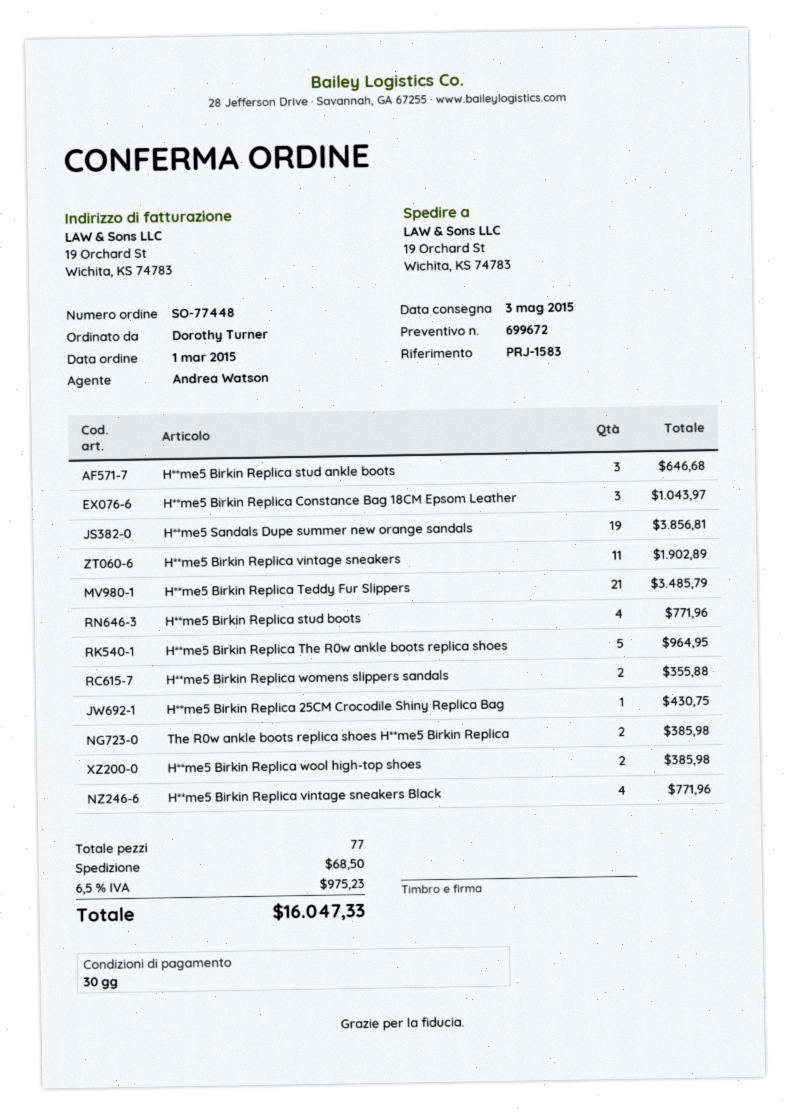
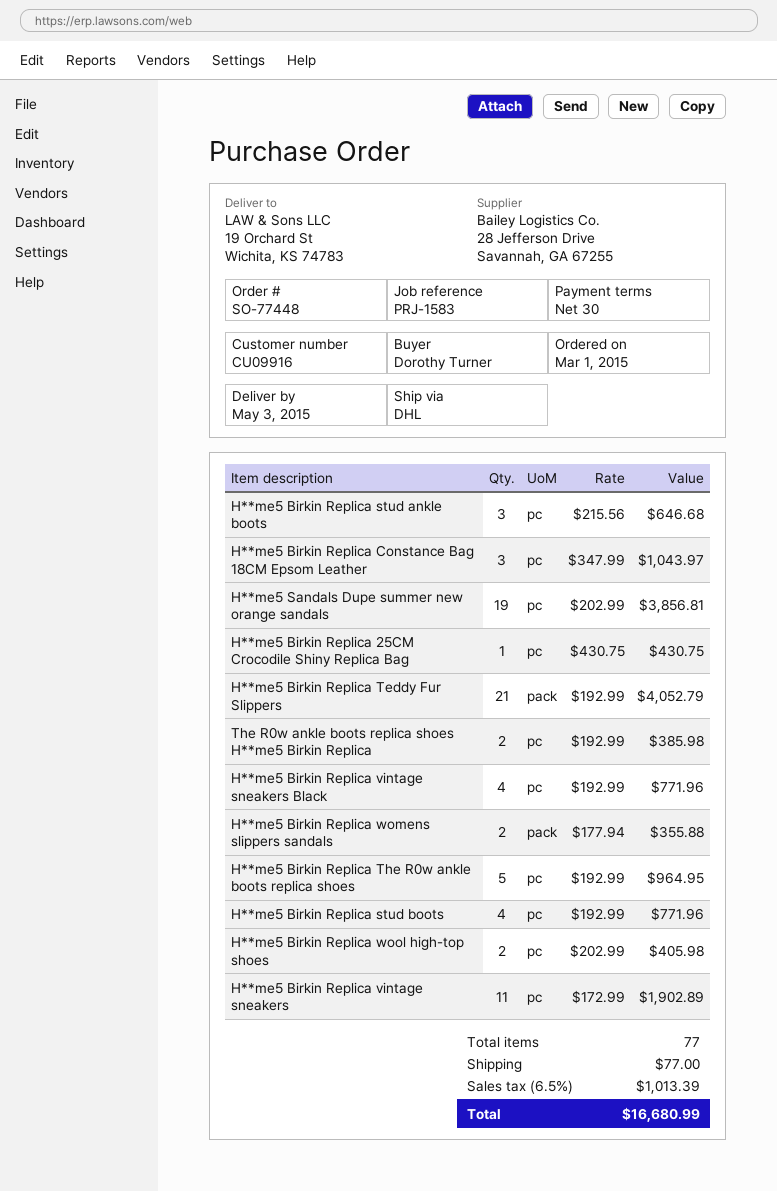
H**me5 Birkin Replica Teddy Fur Slippers: 21 for 3485.79 -> 21 for 4052.79
H**me5 Birkin Replica wool high-top shoes: 2 for 385.98 -> 2 for 405.98
shipping: 68.50 -> 77.00
tax: 6.5% = 975.23 -> 6.5% = 1013.39
total: 16047.33 -> 16680.99

